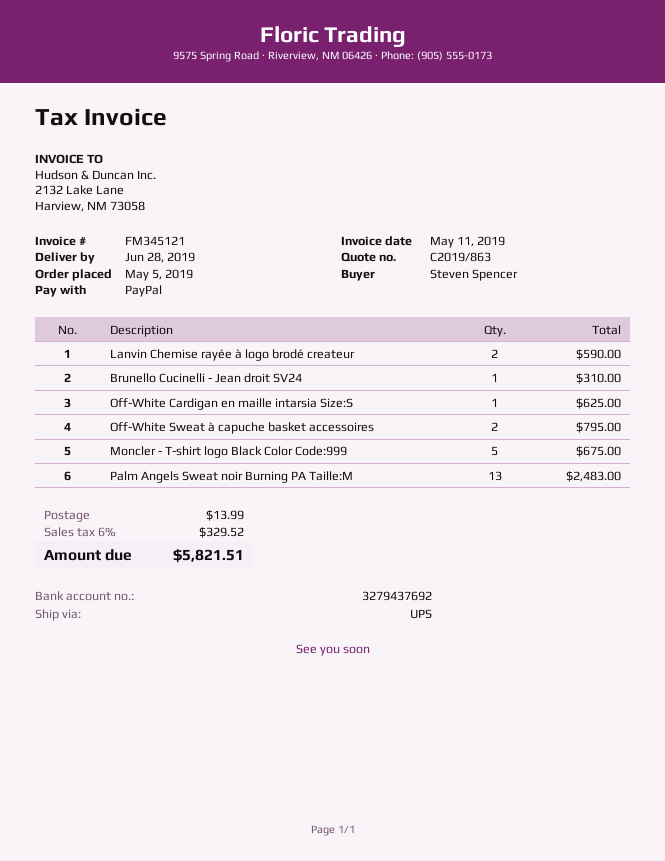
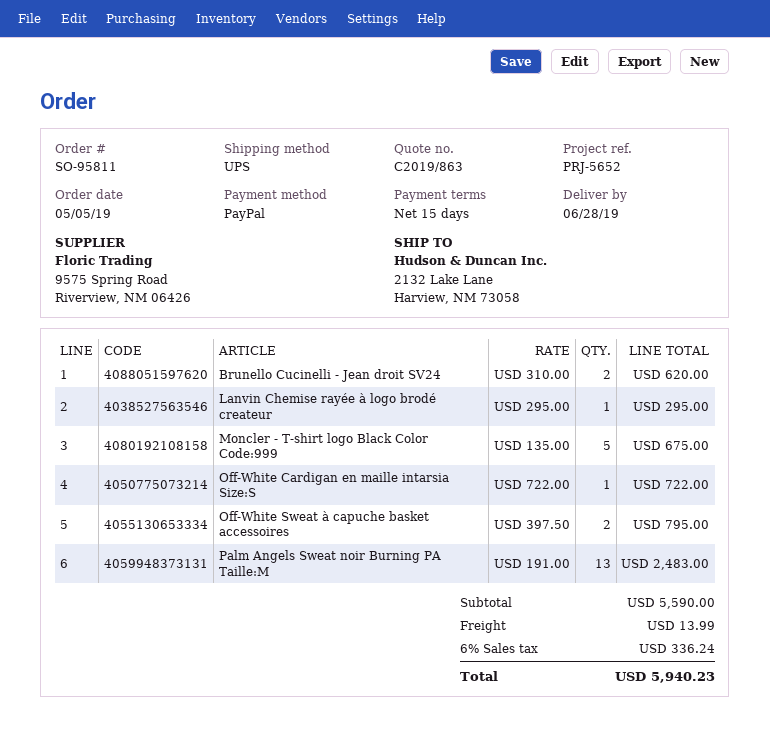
Lanvin Chemise rayée à logo brodé createur: 2 for 590.00 -> 1 for 295.00
Brunello Cucinelli - Jean droit SV24: 1 for 310.00 -> 2 for 620.00
Off-White Cardigan en maille intarsia Size:S: 1 for 625.00 -> 1 for 722.00
tax: 6% = 329.52 -> 6% = 336.24
total: 5821.51 -> 5940.23

